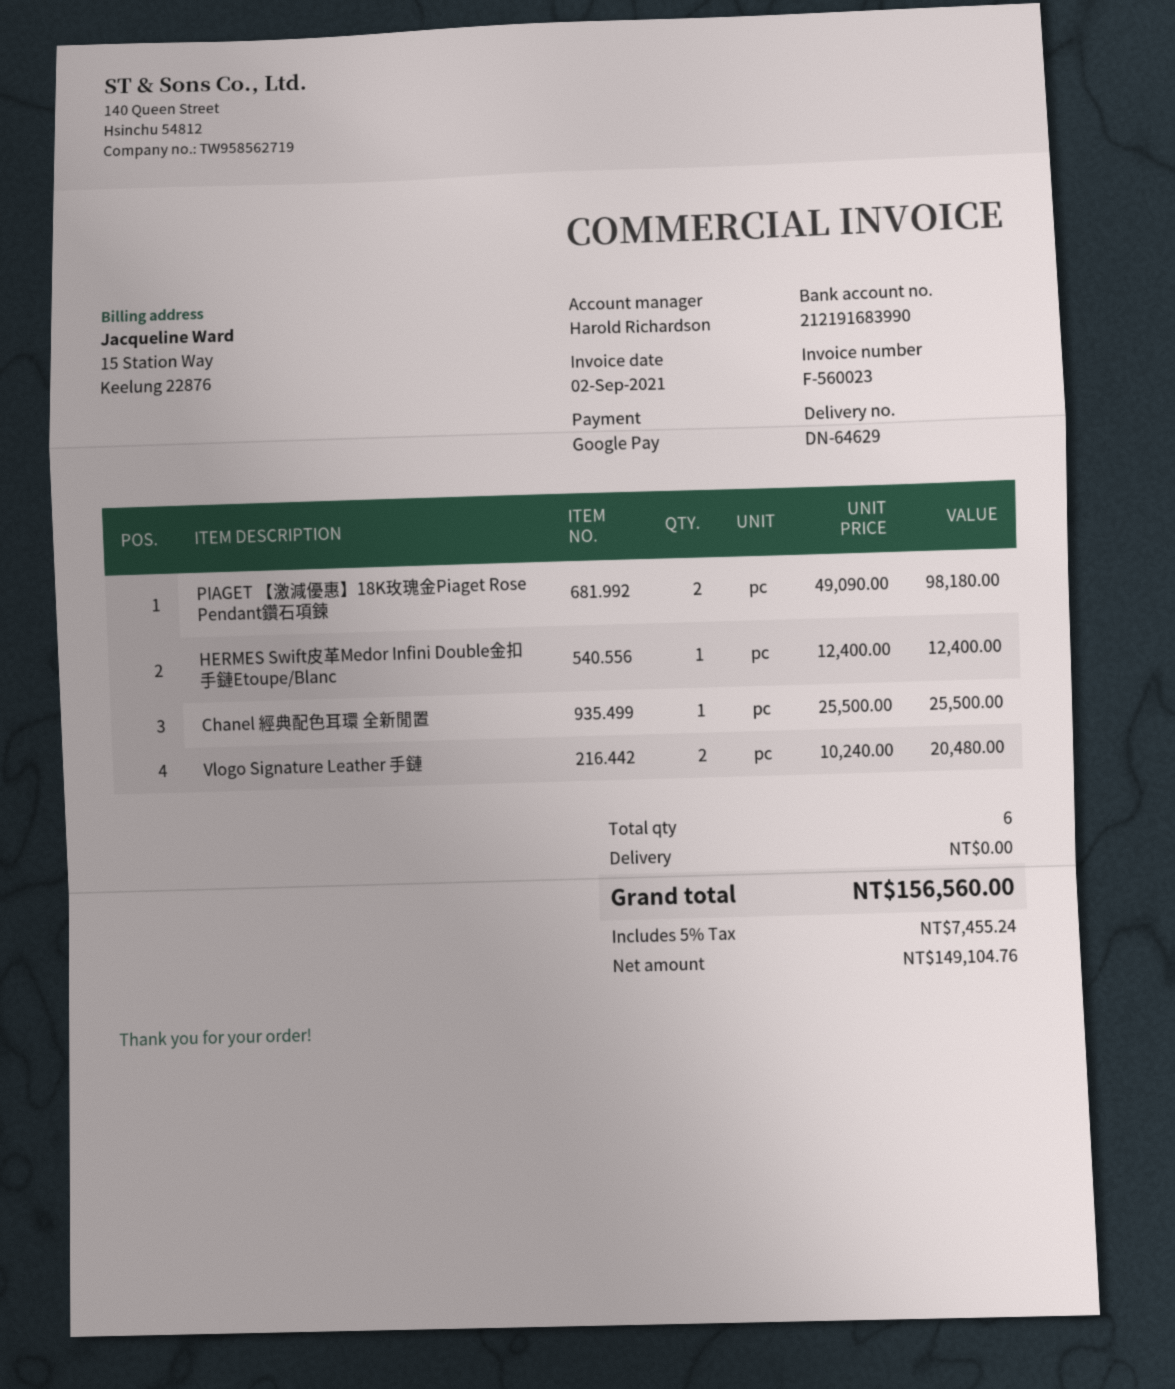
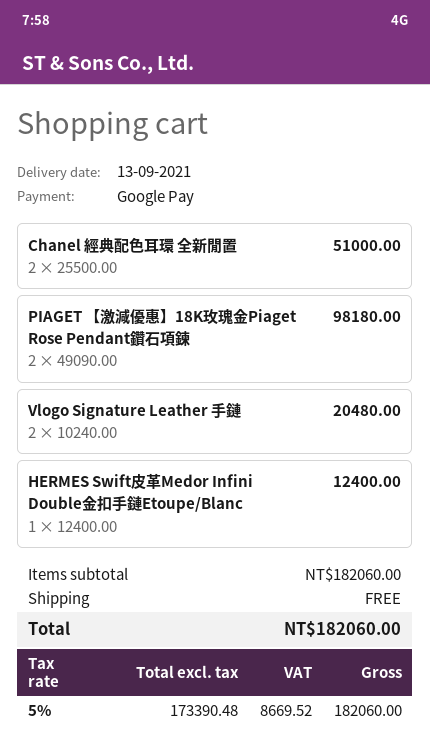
Chanel 經典配色耳環 全新閒置: 1 x 25500.00 = 25500.00 -> 2 x 25500.00 = 51000.00
net: 149104.76 -> 173390.48
tax: 5% = 7455.24 -> 5% = 8669.52
total: 156560.00 -> 182060.00

